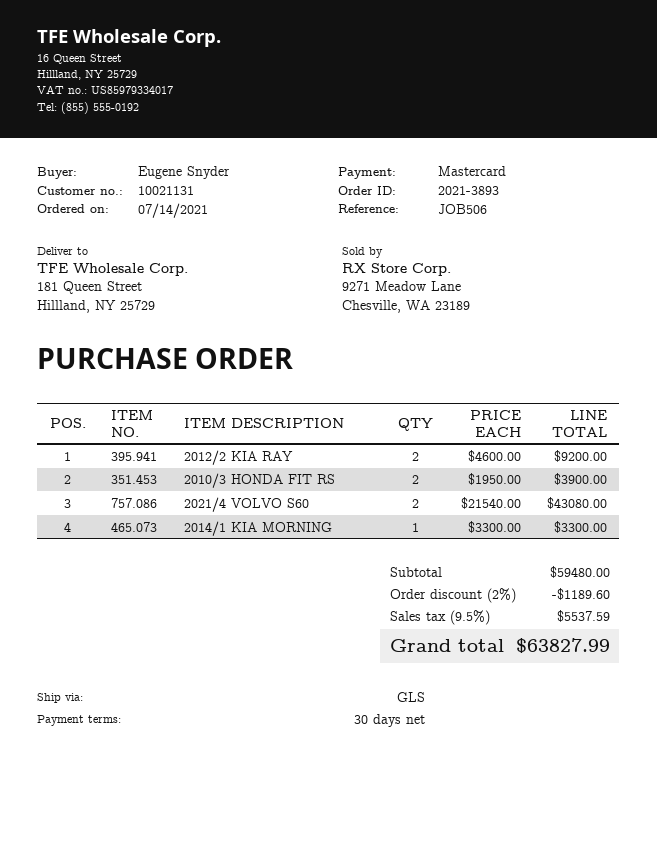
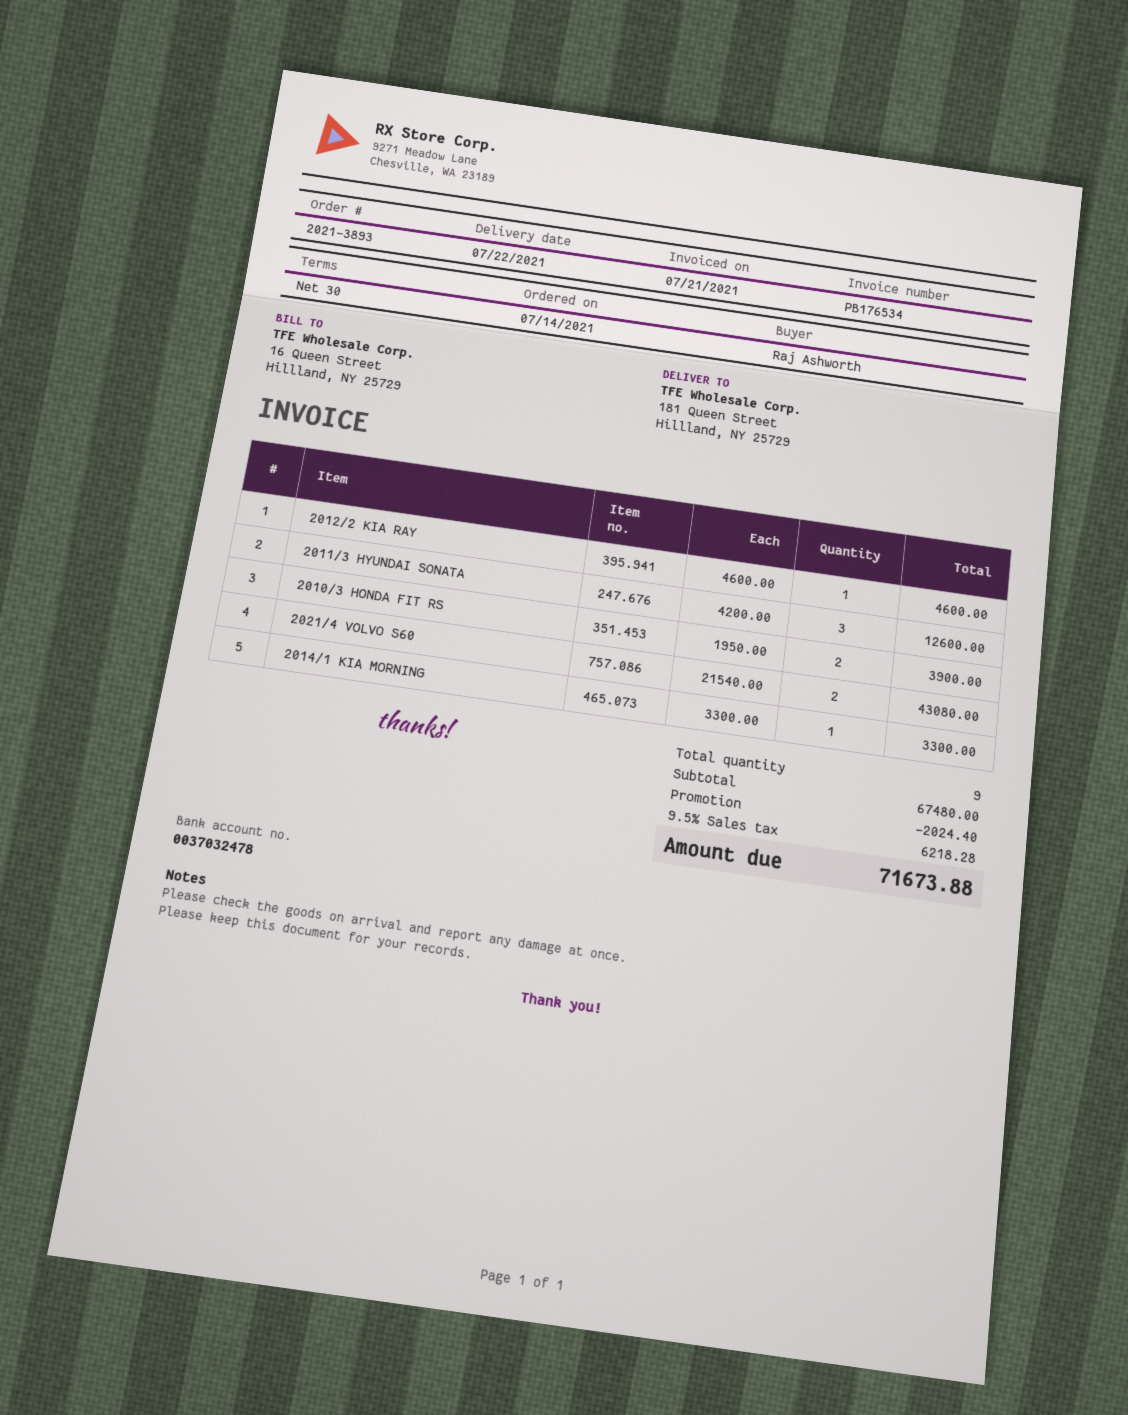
ordered by: Eugene Snyder -> Raj Ashworth
2012/2 KIA RAY: 2 x 4600.00 = 9200.00 -> 1 x 4600.00 = 4600.00
2011/3 HYUNDAI SONATA: none -> 3 x 4200.00 = 12600.00
subtotal: 59480.00 -> 67480.00
discount: 1189.60 -> 2024.40
tax: 9.5% = 5537.59 -> 9.5% = 6218.28
total: 63827.99 -> 71673.88

